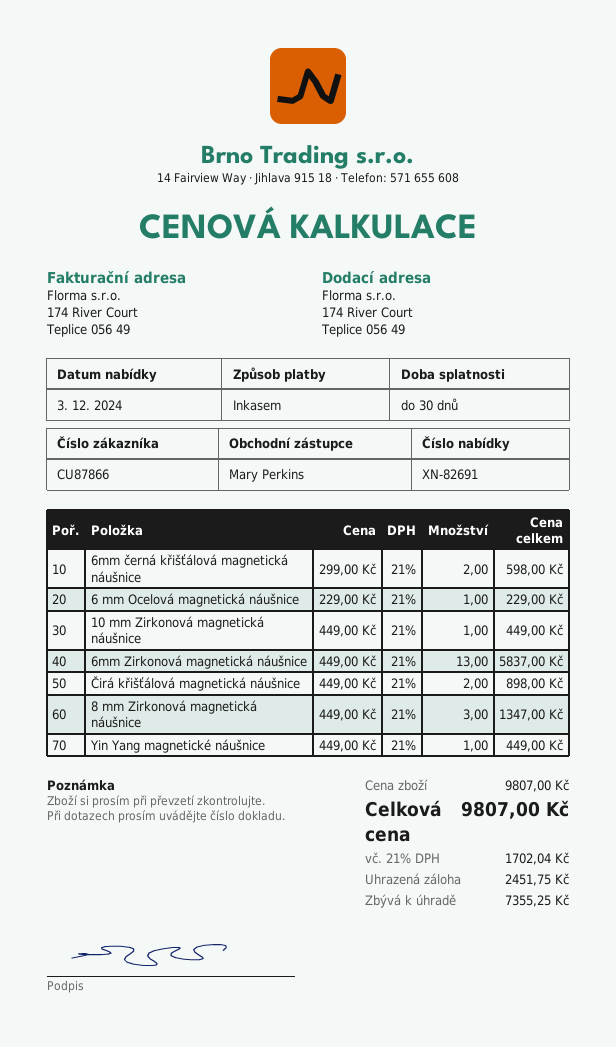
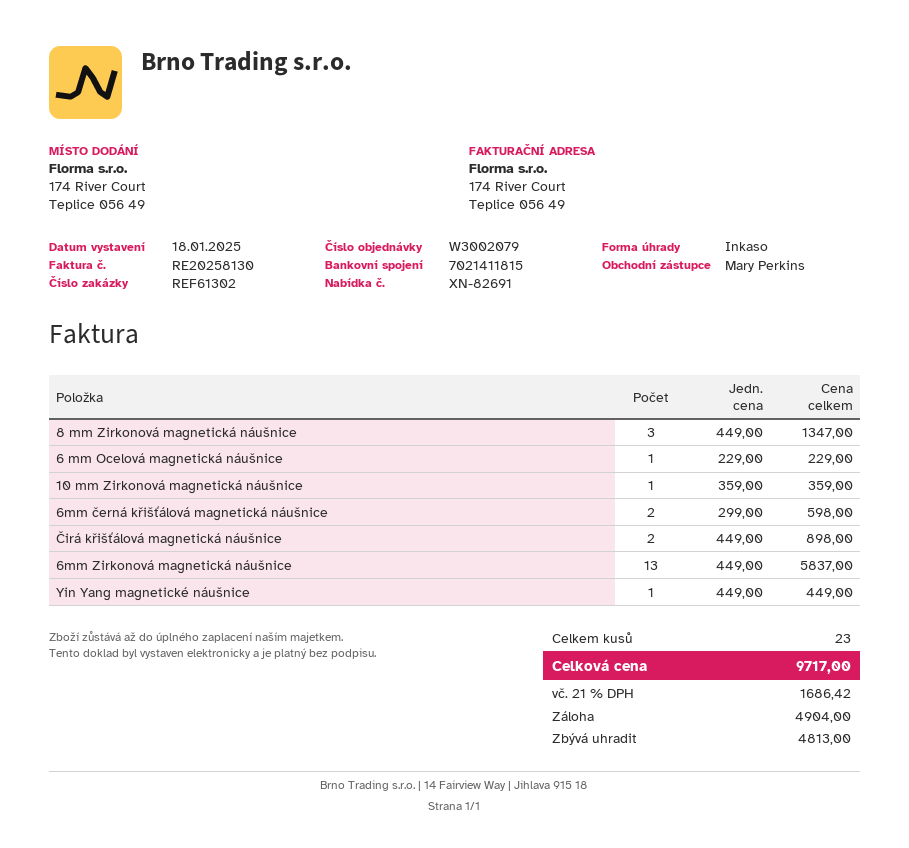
10 mm Zirkonová magnetická náušnice: 1 x 449.00 = 449.00 -> 1 x 359.00 = 359.00
tax: 21% = 1702.04 -> 21% = 1686.42
total: 9807.00 -> 9717.00
deposit: 2451.75 -> 4904.00
balance: 7355.25 -> 4813.00

